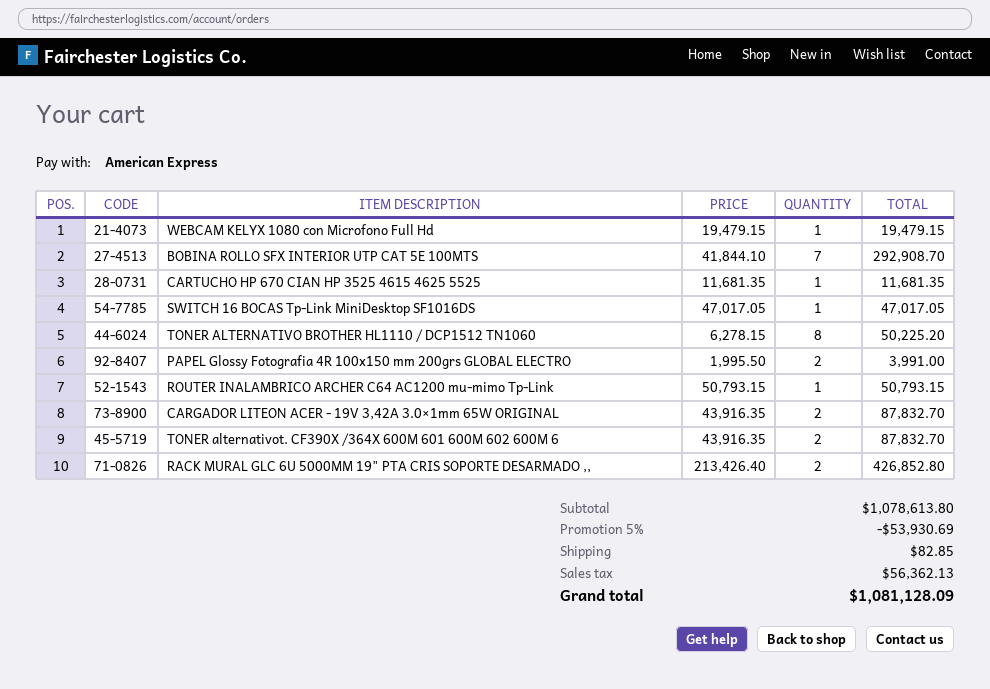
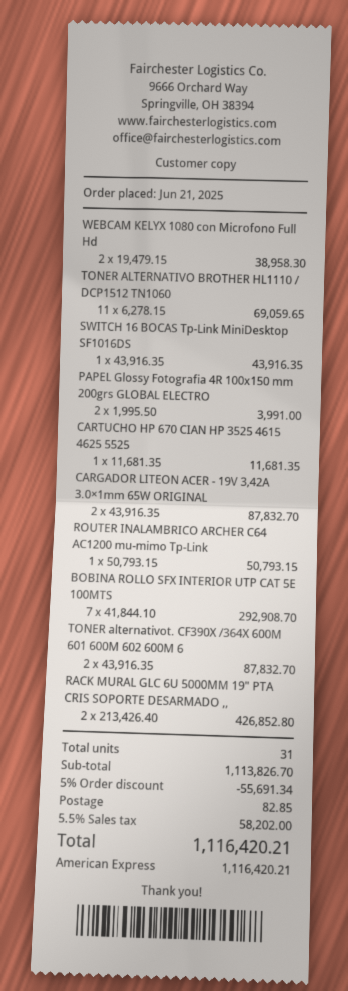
WEBCAM KELYX 1080 con Microfono Full Hd: 1 x 19479.15 = 19479.15 -> 2 x 19479.15 = 38958.30
SWITCH 16 BOCAS Tp-Link MiniDesktop SF1016DS: 1 x 47017.05 = 47017.05 -> 1 x 43916.35 = 43916.35
TONER ALTERNATIVO BROTHER HL1110 / DCP1512 TN1060: 8 x 6278.15 = 50225.20 -> 11 x 6278.15 = 69059.65
subtotal: 1078613.80 -> 1113826.70
discount: 5% = 53930.69 -> 5% = 55691.34
tax: 56362.13 -> 58202.00
total: 1081128.09 -> 1116420.21

